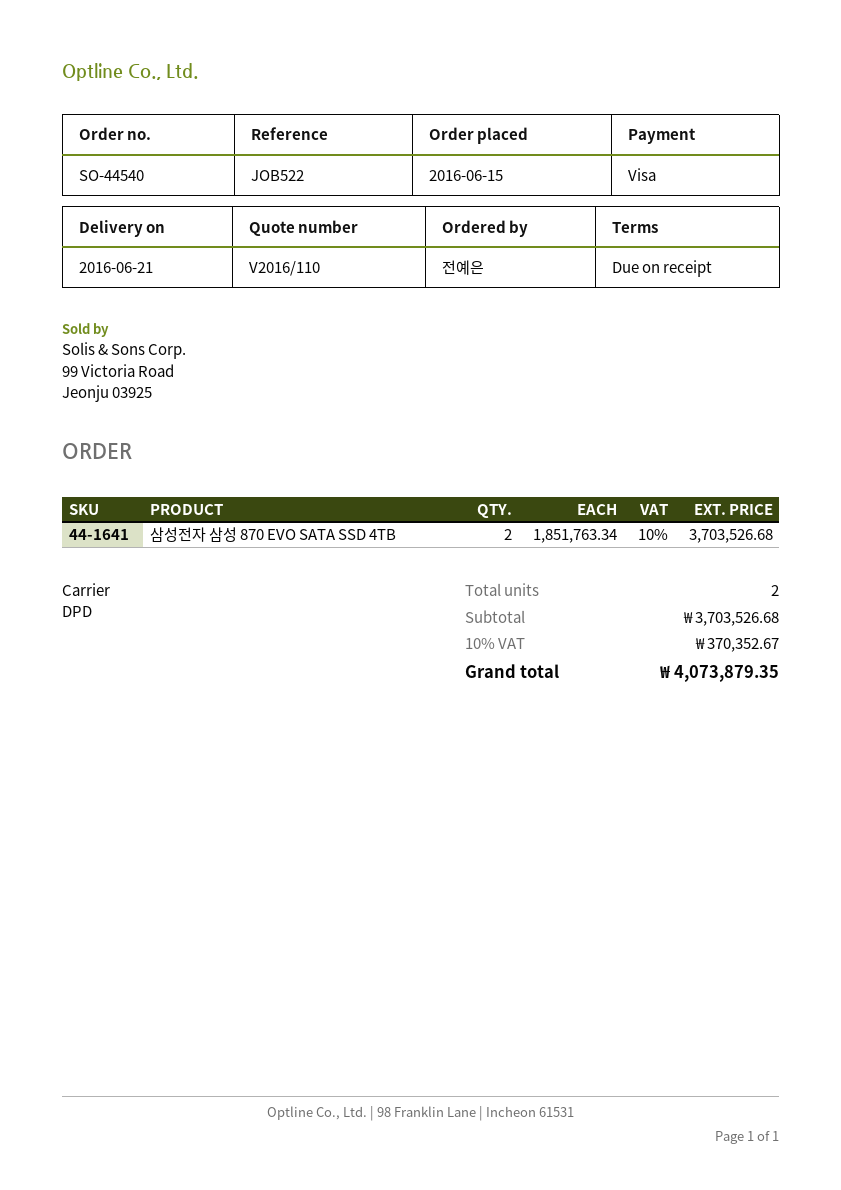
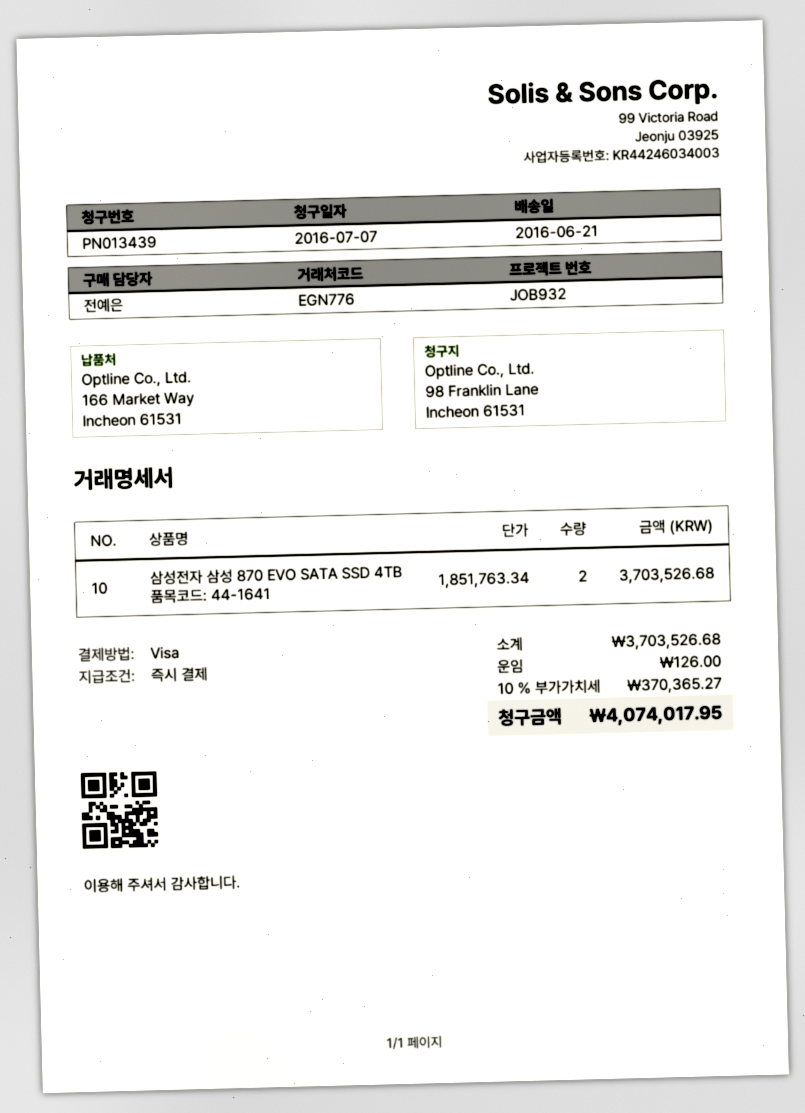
reference: JOB522 -> JOB932
shipping: none -> 126.00
tax: 10% = 370352.67 -> 10% = 370365.27
total: 4073879.35 -> 4074017.95

